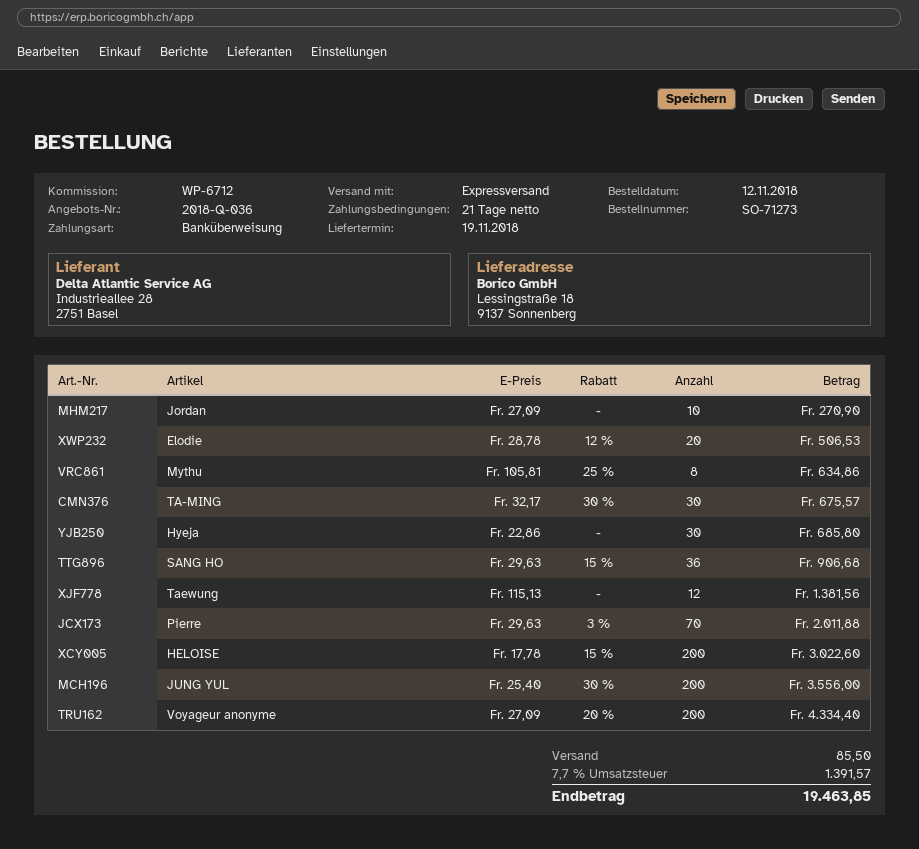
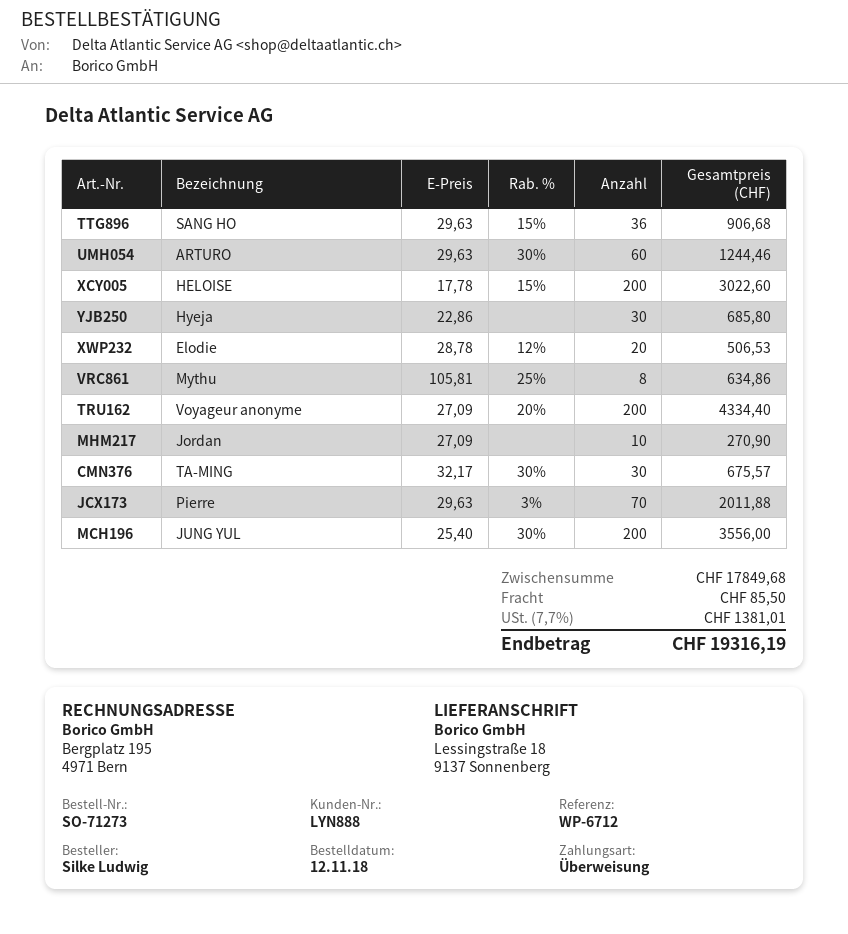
Taewung: 12 x 115.13 = 1381.56 -> none
ARTURO: none -> 60 x 29.63 - 30% = 1244.46
tax: 7.7% = 1391.57 -> 7.7% = 1381.01
total: 19463.85 -> 19316.19

